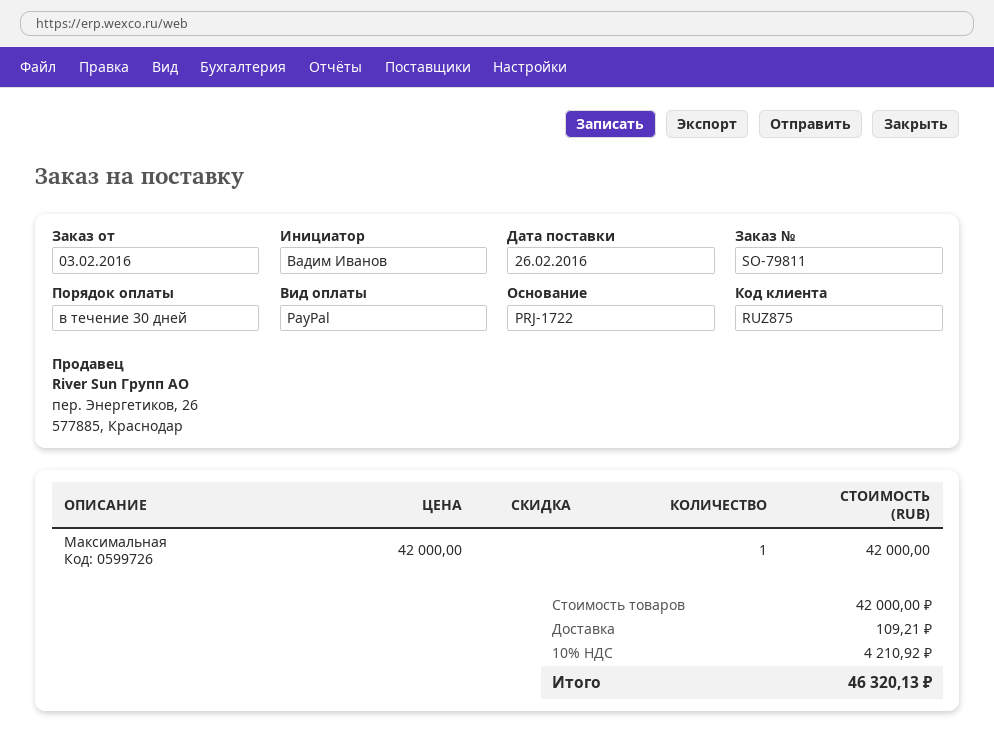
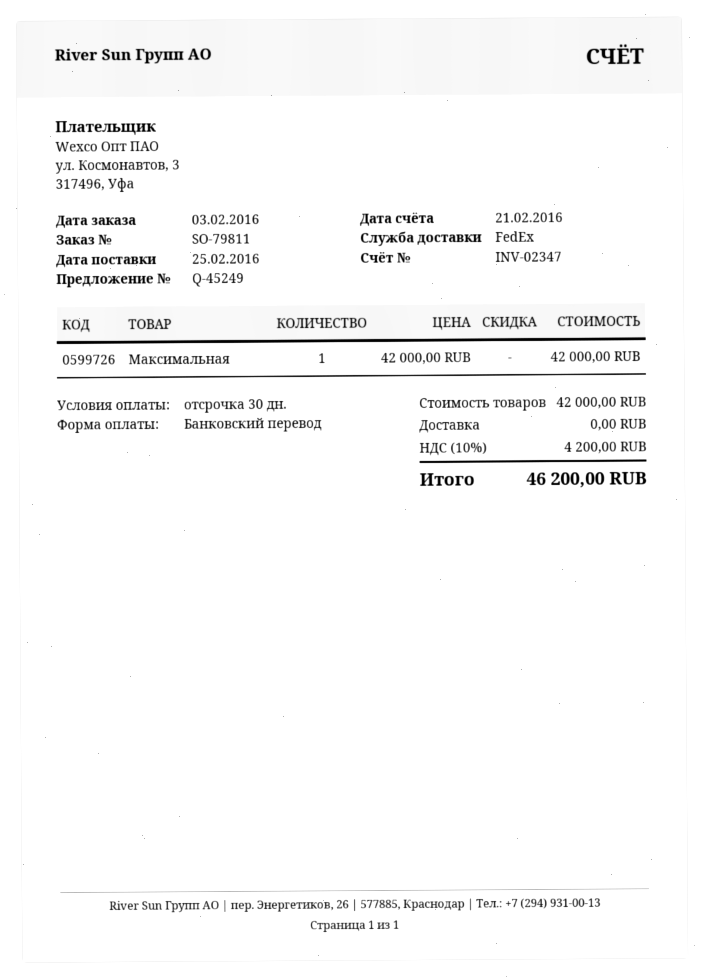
delivery date: 2016-02-26 -> 2016-02-25
payment method: PayPal -> bank transfer
shipping: 109.21 -> 0.00
tax: 10% = 4210.92 -> 10% = 4200.00
total: 46320.13 -> 46200.00

